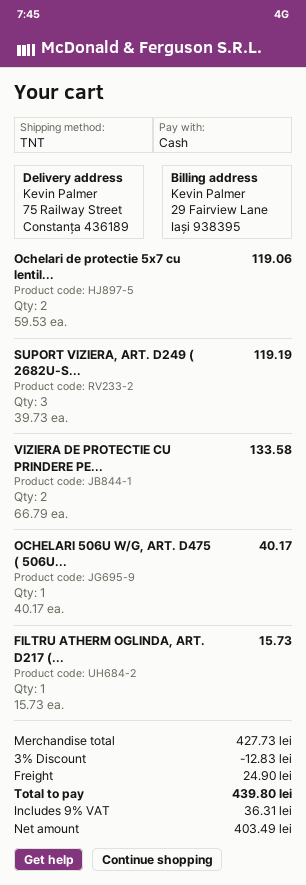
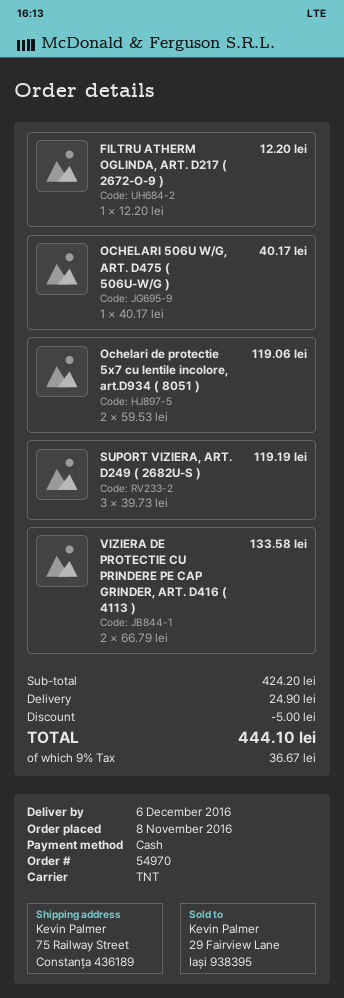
FILTRU ATHERM OGLINDA, ART. D217 (...: 1 x 15.73 = 15.73 -> 1 x 12.20 = 12.20
subtotal: 427.73 -> 424.20
discount: 12.83 -> 5.00
tax: 9% = 36.31 -> 9% = 36.67
total: 439.80 -> 444.10

